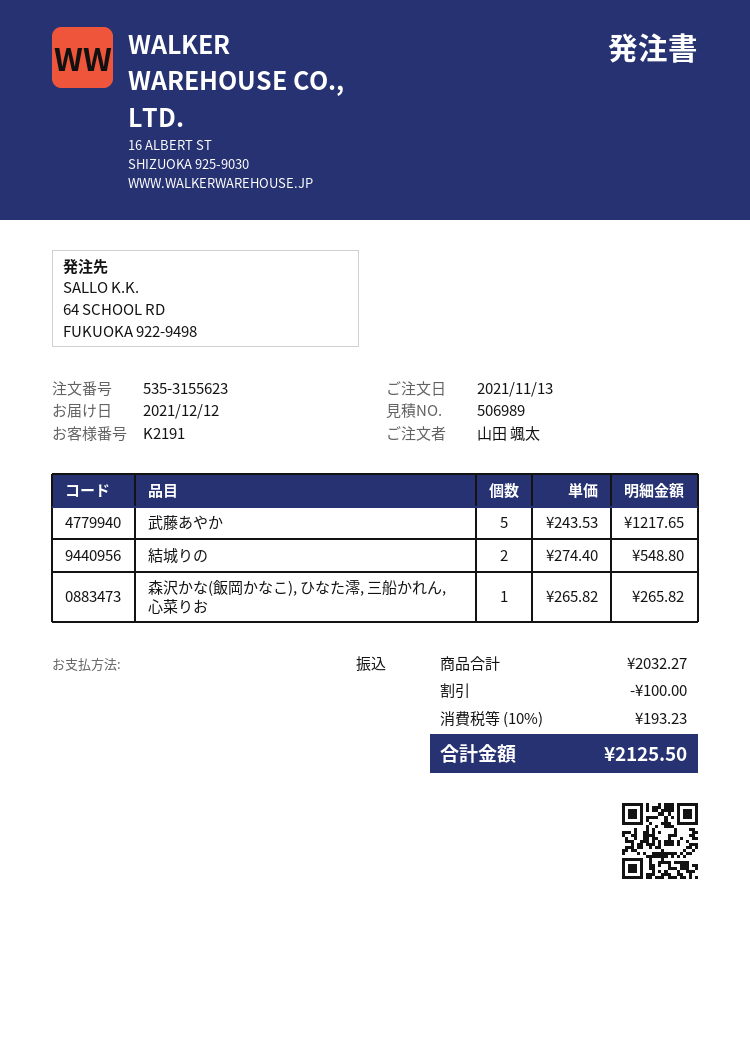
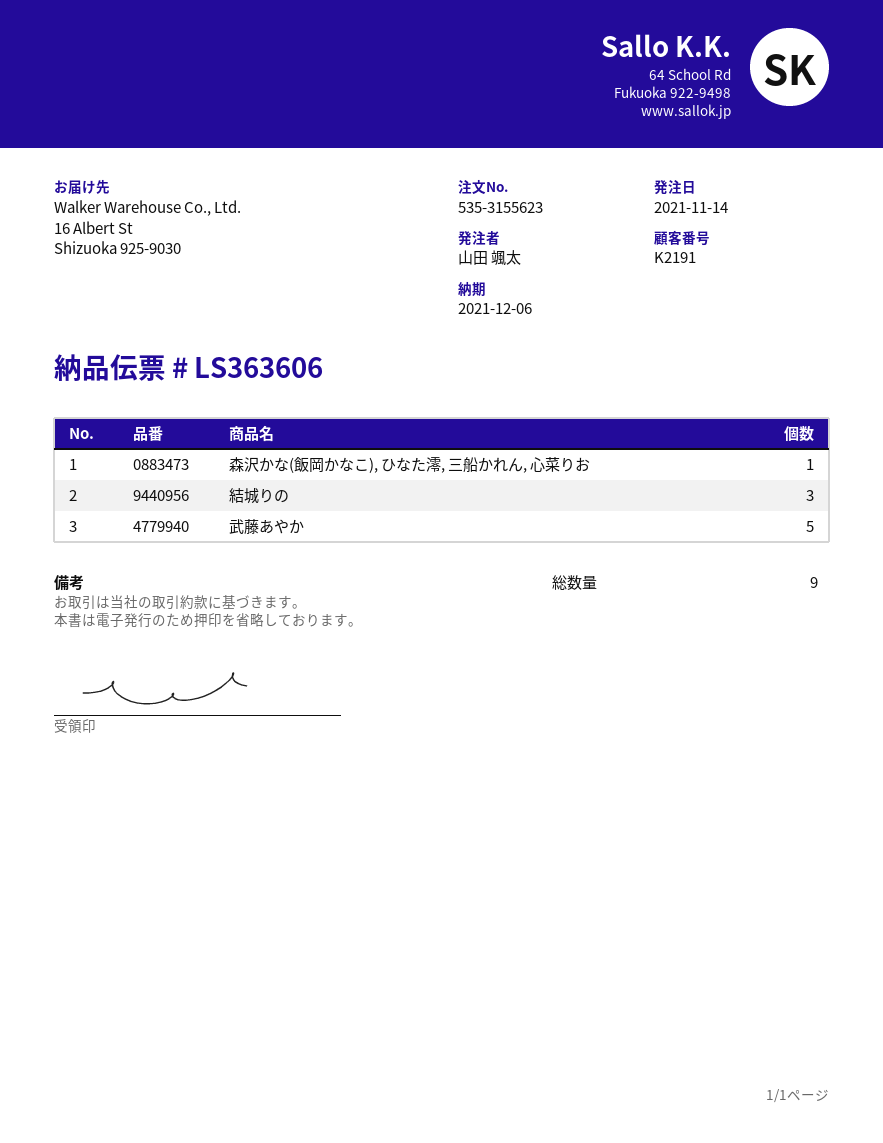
order date: 2021-11-13 -> 2021-11-14
delivery date: 2021-12-12 -> 2021-12-06
結城りの: 2 -> 3

